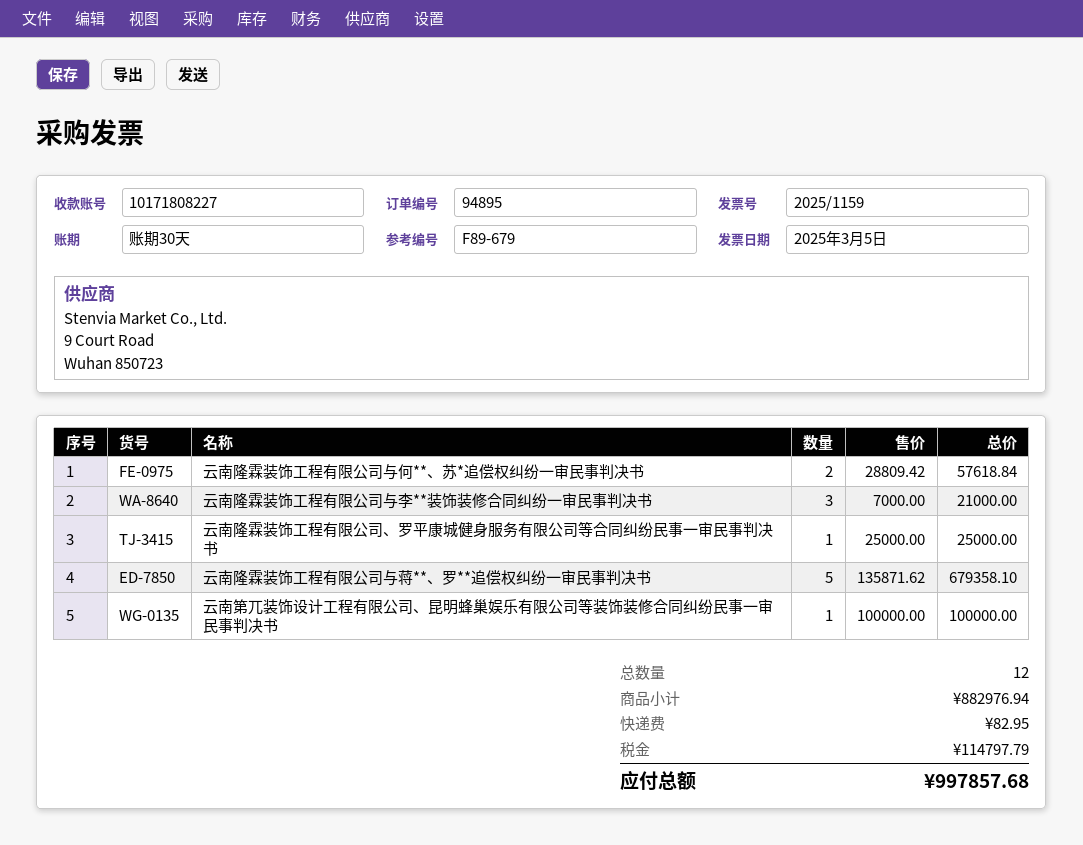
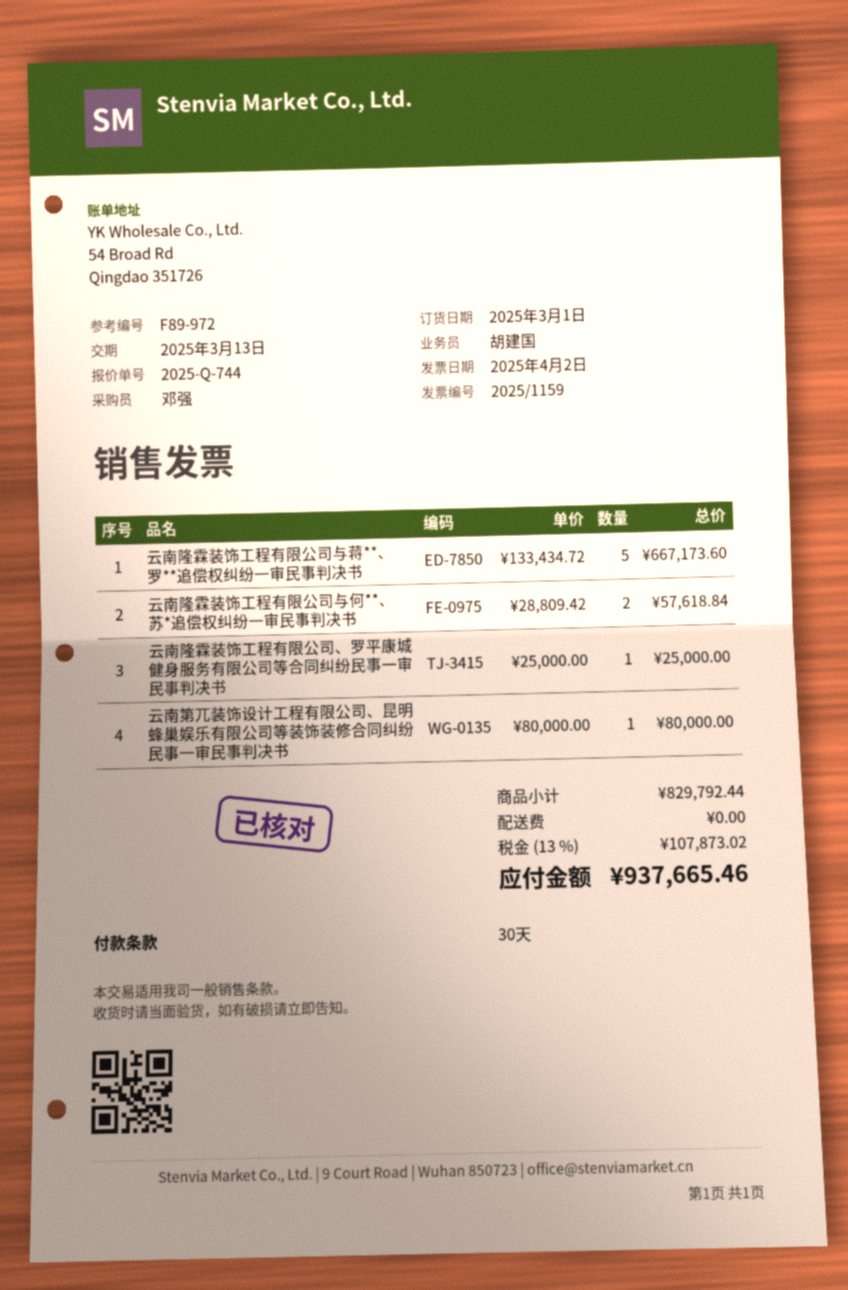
invoice date: 2025-03-05 -> 2025-04-02
reference: F89-679 -> F89-972
云南隆霖装饰工程有限公司与李**装饰装修合同纠纷一审民事判决书: 3 x 7000.00 = 21000.00 -> none
云南隆霖装饰工程有限公司与蒋**、罗**追偿权纠纷一审民事判决书: 5 x 135871.62 = 679358.10 -> 5 x 133434.72 = 667173.60
云南第兀装饰设计工程有限公司、昆明蜂巢娱乐有限公司等装饰装修合同纠纷民事一审民事判决书: 1 x 100000.00 = 100000.00 -> 1 x 80000.00 = 80000.00
subtotal: 882976.94 -> 829792.44
shipping: 82.95 -> 0.00
tax: 114797.79 -> 107873.02
total: 997857.68 -> 937665.46

